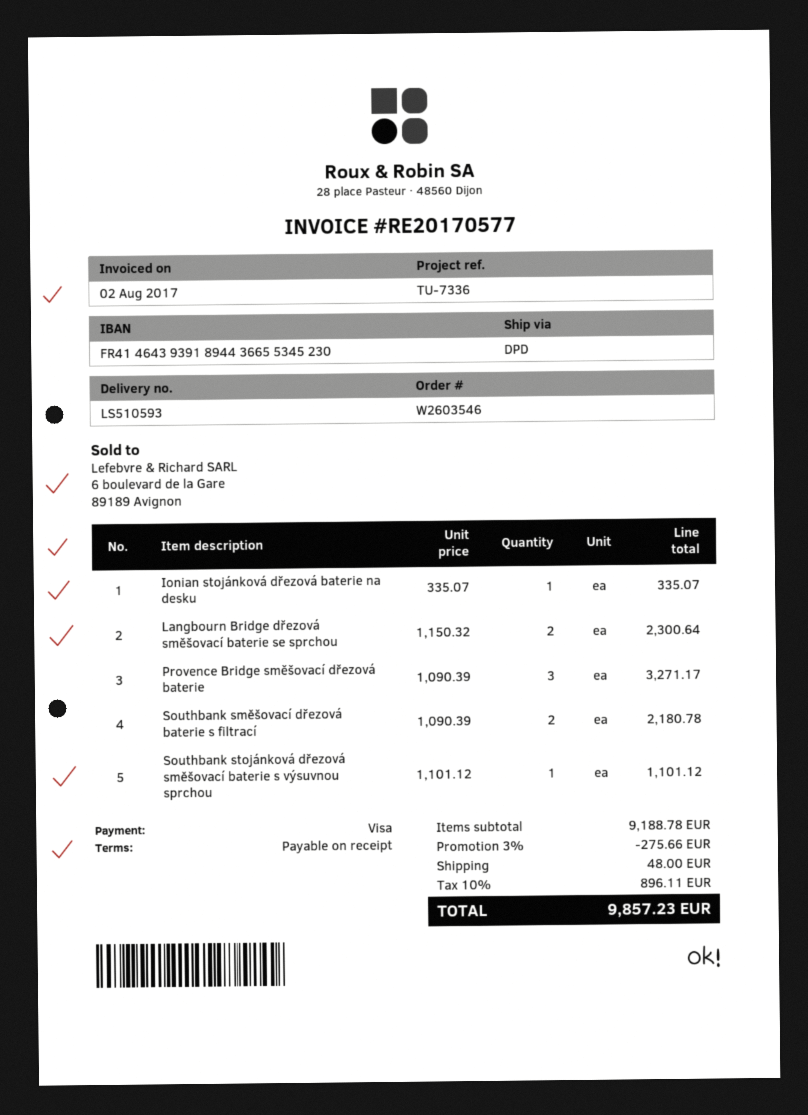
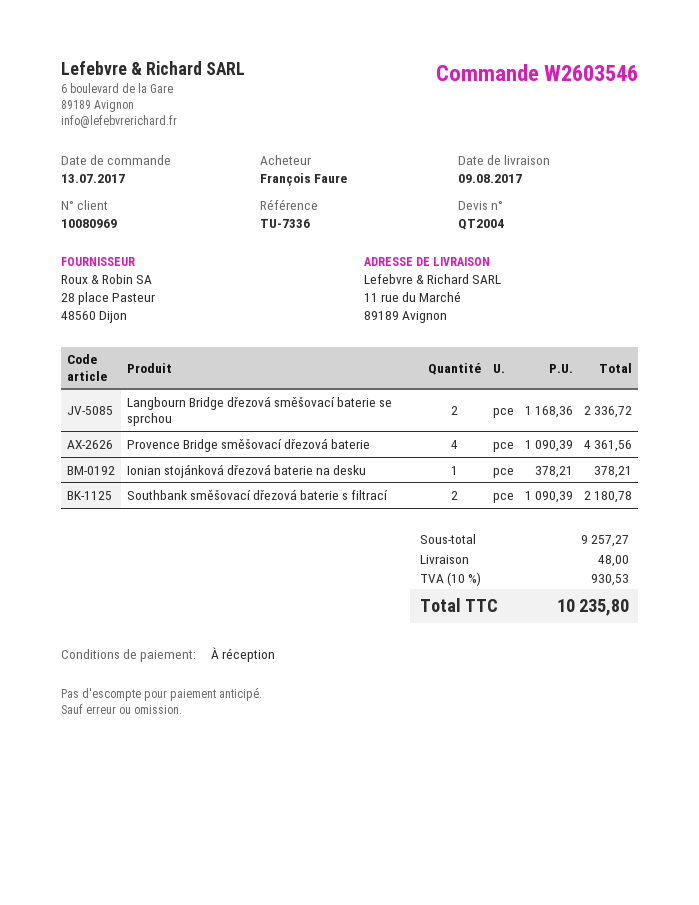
Ionian stojánková dřezová baterie na desku: 1 x 335.07 = 335.07 -> 1 x 378.21 = 378.21
Langbourn Bridge dřezová směšovací baterie se sprchou: 2 x 1150.32 = 2300.64 -> 2 x 1168.36 = 2336.72
Provence Bridge směšovací dřezová baterie: 3 x 1090.39 = 3271.17 -> 4 x 1090.39 = 4361.56
Southbank stojánková dřezová směšovací baterie s výsuvnou sprchou: 1 x 1101.12 = 1101.12 -> none
subtotal: 9188.78 -> 9257.27
discount: 3% = 275.66 -> none
tax: 10% = 896.11 -> 10% = 930.53
total: 9857.23 -> 10235.80

